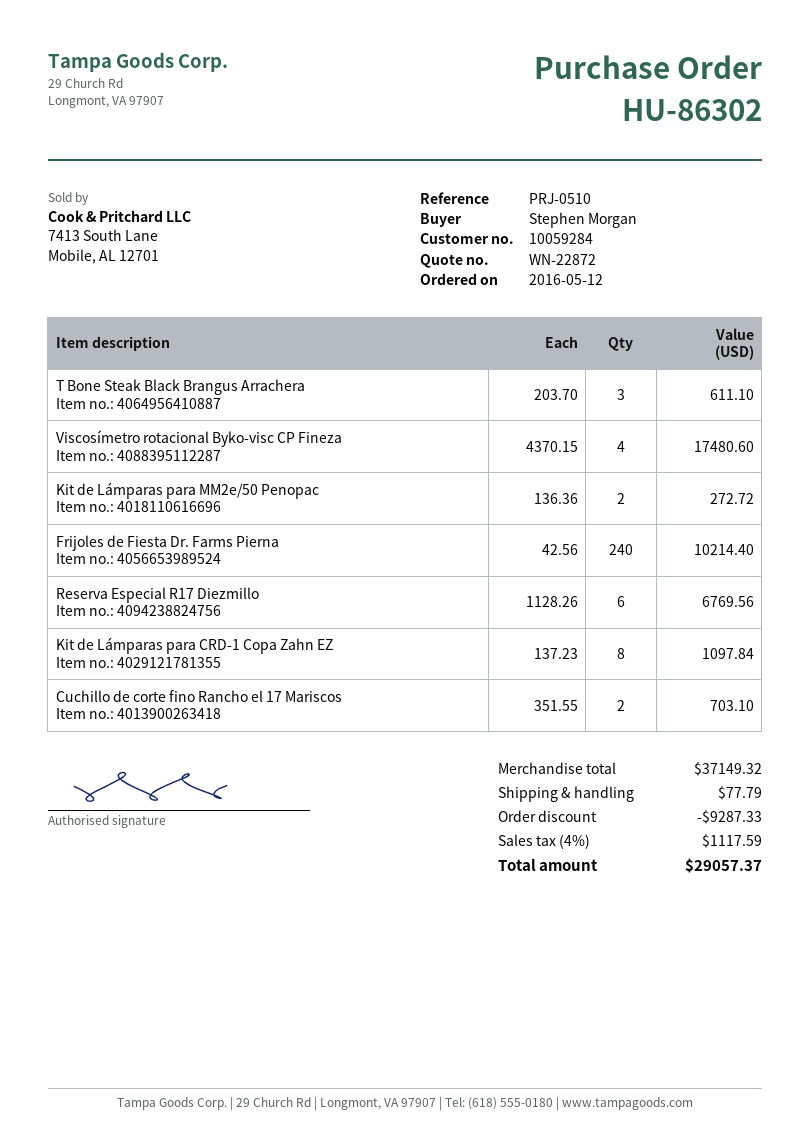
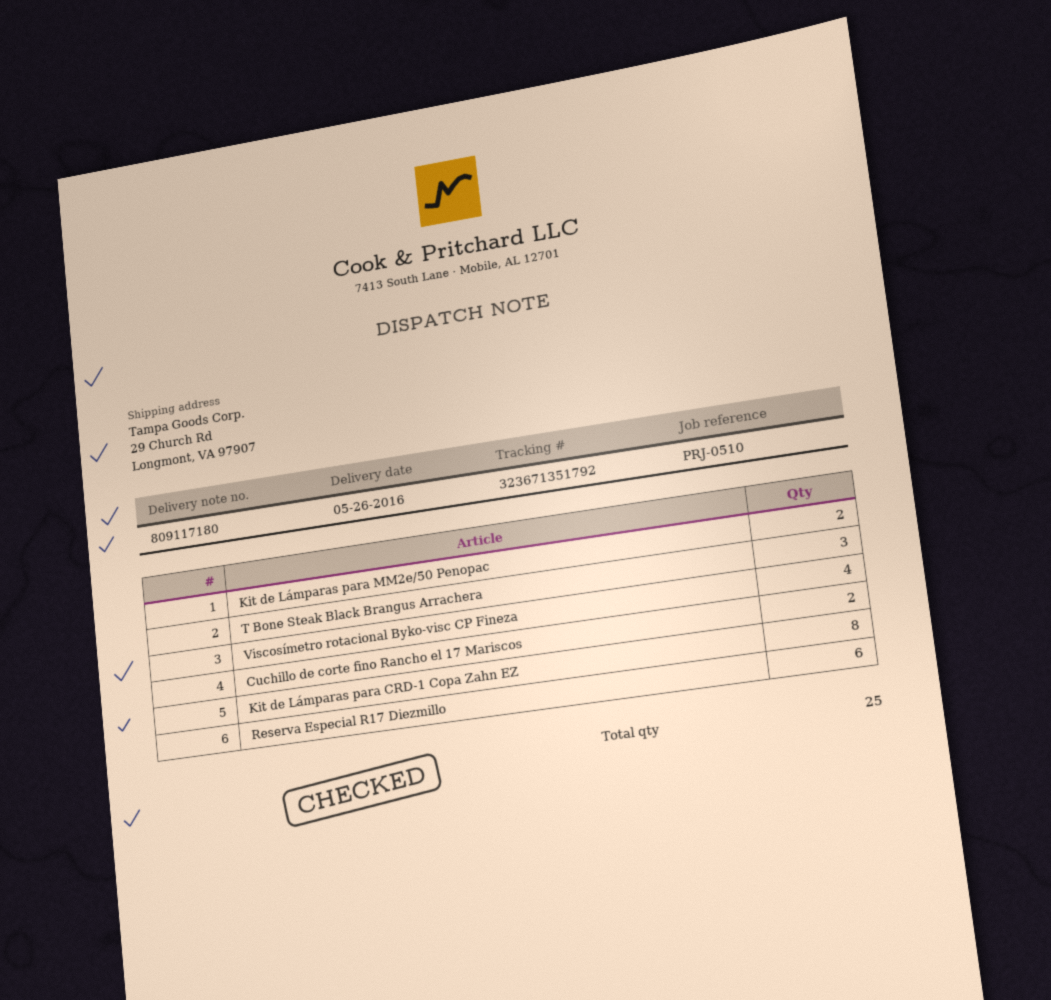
Frijoles de Fiesta Dr. Farms Pierna: 240 -> none

